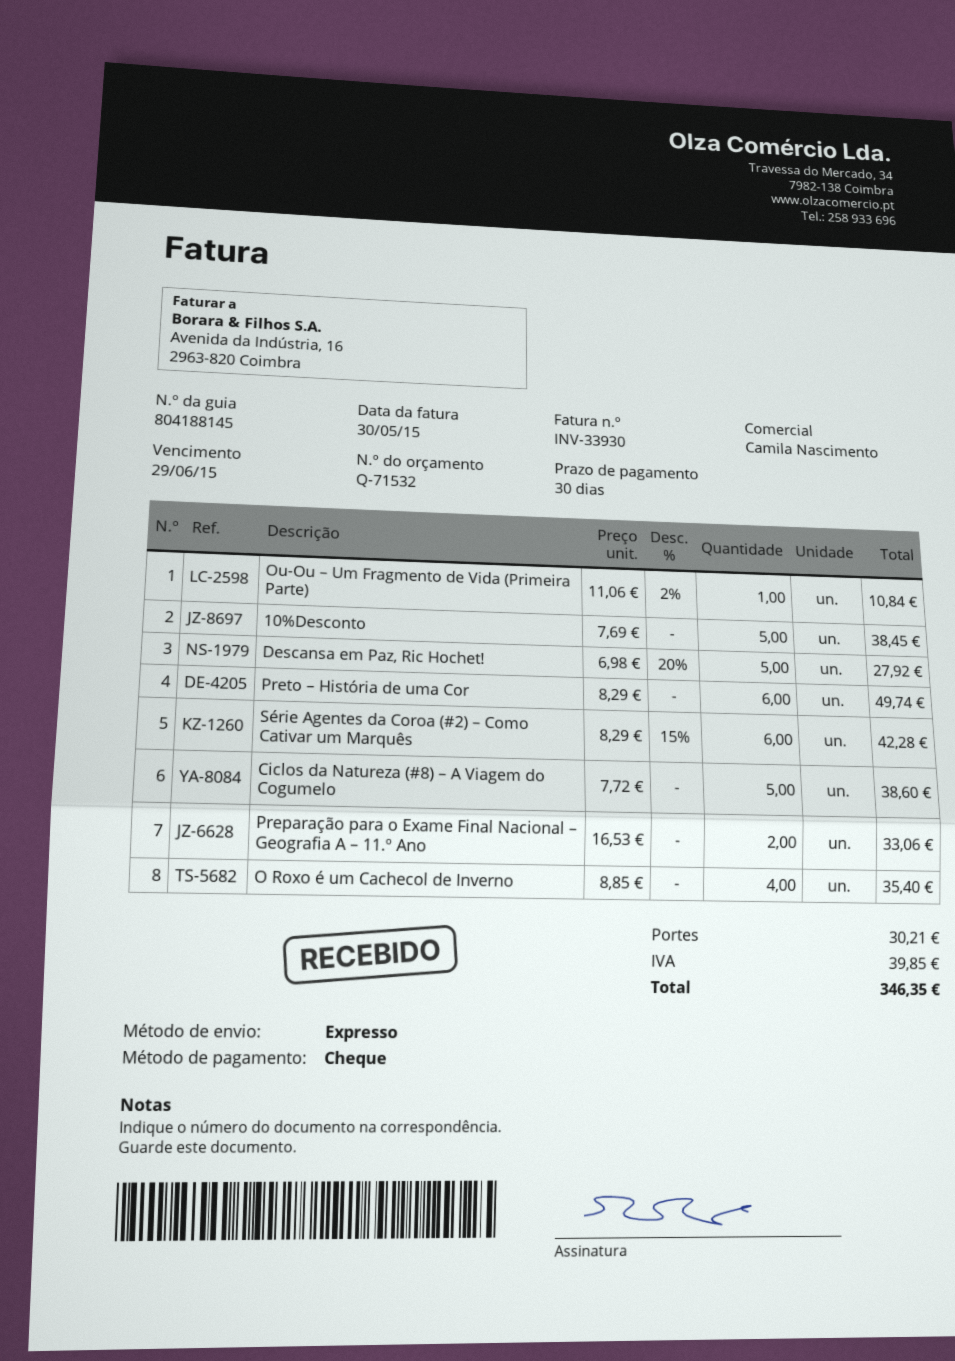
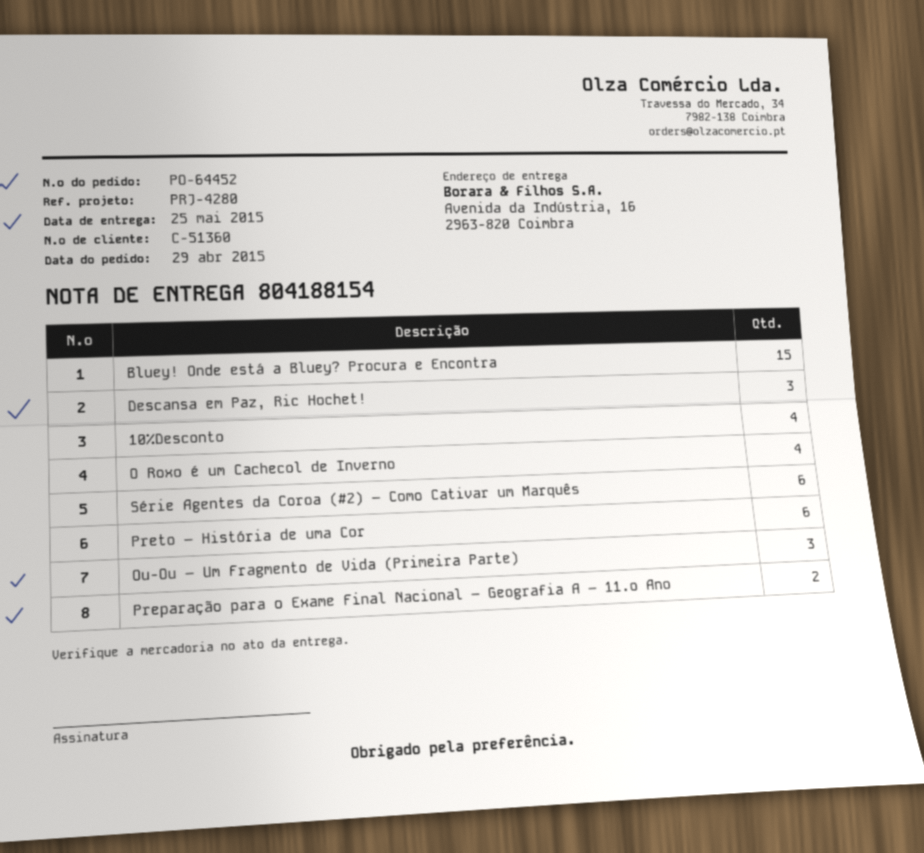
delivery note number: 804188145 -> 804188154
Ou-Ou – Um Fragmento de Vida (Primeira Parte): 1 -> 3
10%Desconto: 5 -> 4
Descansa em Paz, Ric Hochet!: 5 -> 3
Ciclos da Natureza (#8) – A Viagem do Cogumelo: 5 -> none
Bluey! Onde está a Bluey? Procura e Encontra: none -> 15

